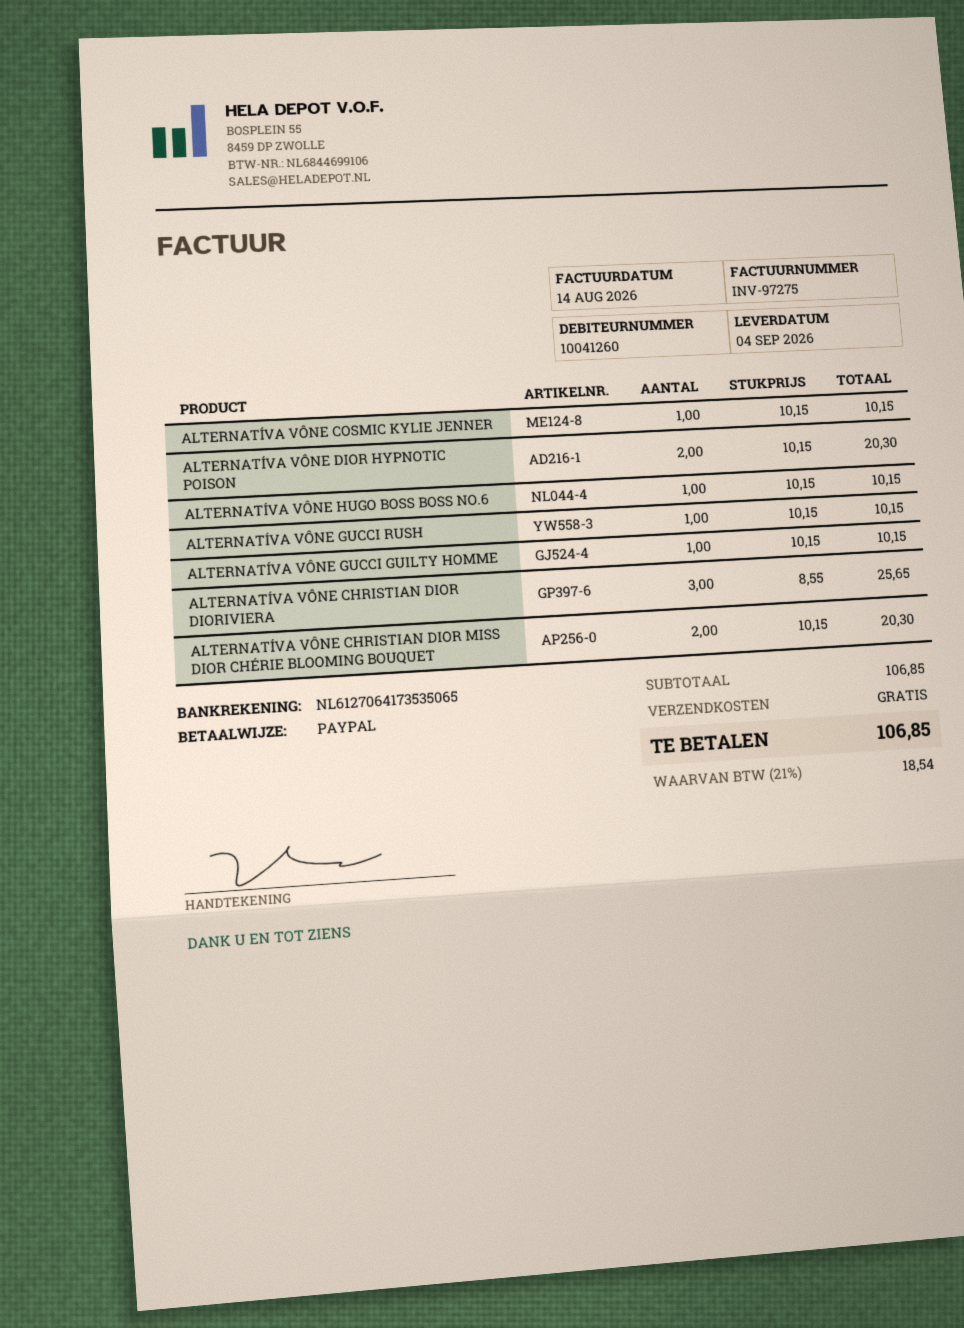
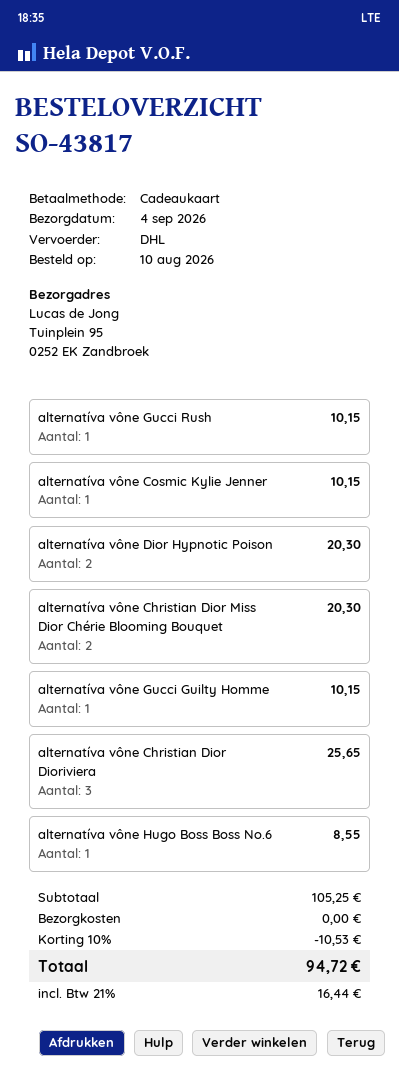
payment method: PayPal -> gift card
ALTERNATÍVA VÔNE HUGO BOSS BOSS NO.6: 1 for 10.15 -> 1 for 8.55
subtotal: 106.85 -> 105.25
discount: none -> 10% = 10.53
tax: 21% = 18.54 -> 21% = 16.44
total: 106.85 -> 94.72

